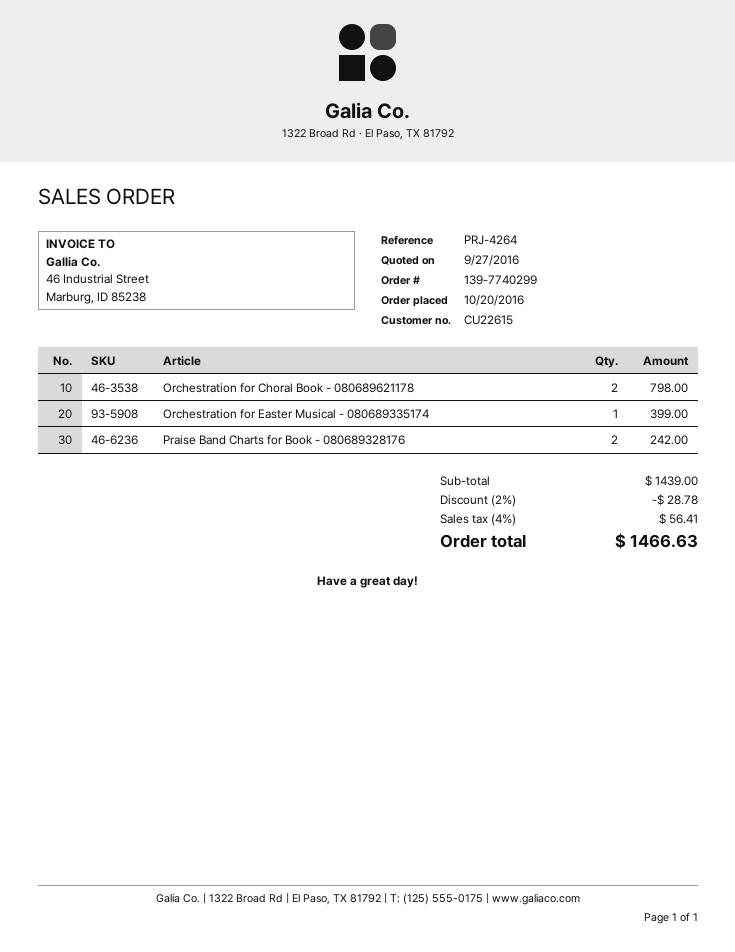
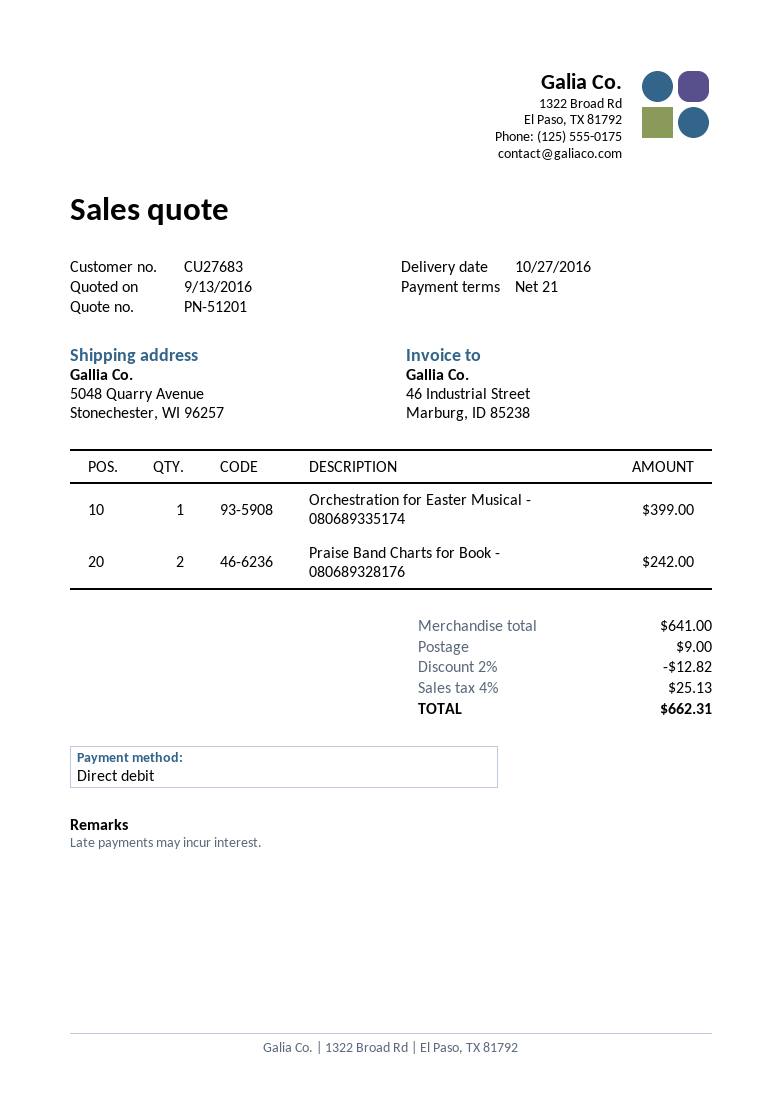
quote date: 2016-09-27 -> 2016-09-13
customer number: CU22615 -> CU27683
Orchestration for Choral Book - 080689621178: 2 for 798.00 -> none
subtotal: 1439.00 -> 641.00
discount: 2% = 28.78 -> 2% = 12.82
shipping: none -> 9.00
tax: 4% = 56.41 -> 4% = 25.13
total: 1466.63 -> 662.31

